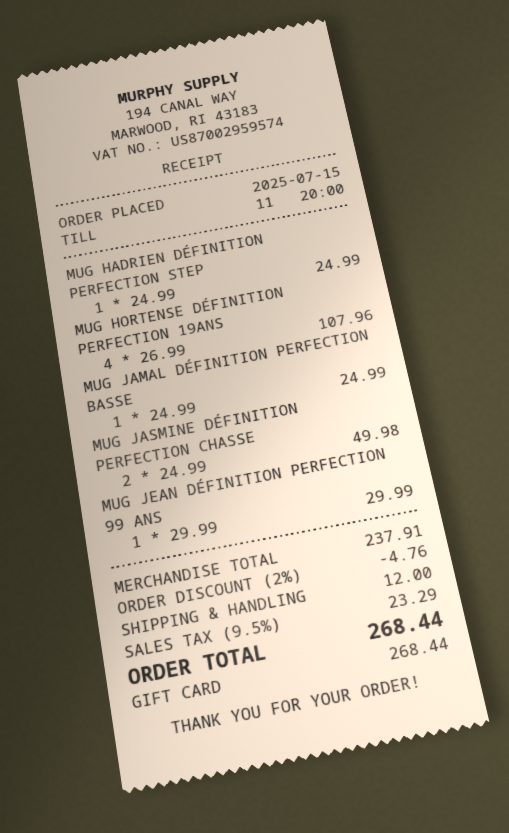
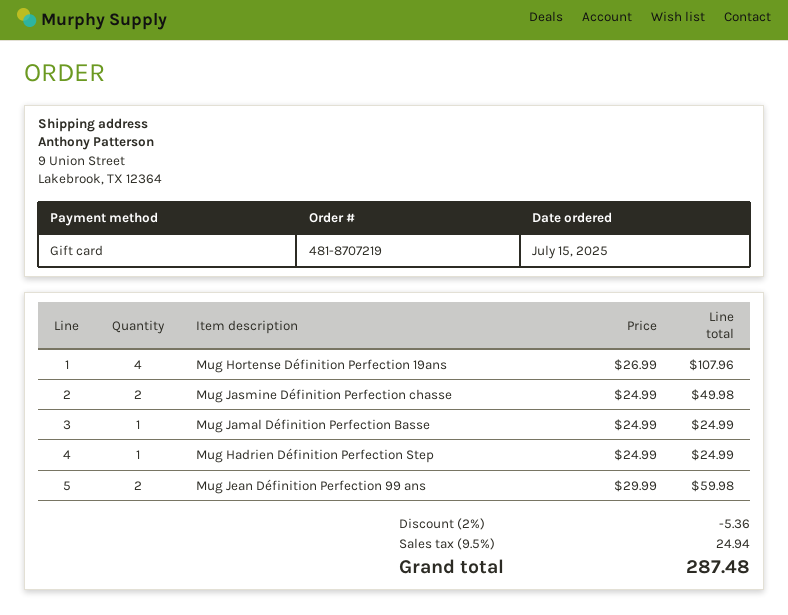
MUG JEAN DÉFINITION PERFECTION 99 ANS: 1 x 29.99 = 29.99 -> 2 x 29.99 = 59.98
discount: 2% = 4.76 -> 2% = 5.36
shipping: 12.00 -> none
tax: 9.5% = 23.29 -> 9.5% = 24.94
total: 268.44 -> 287.48

